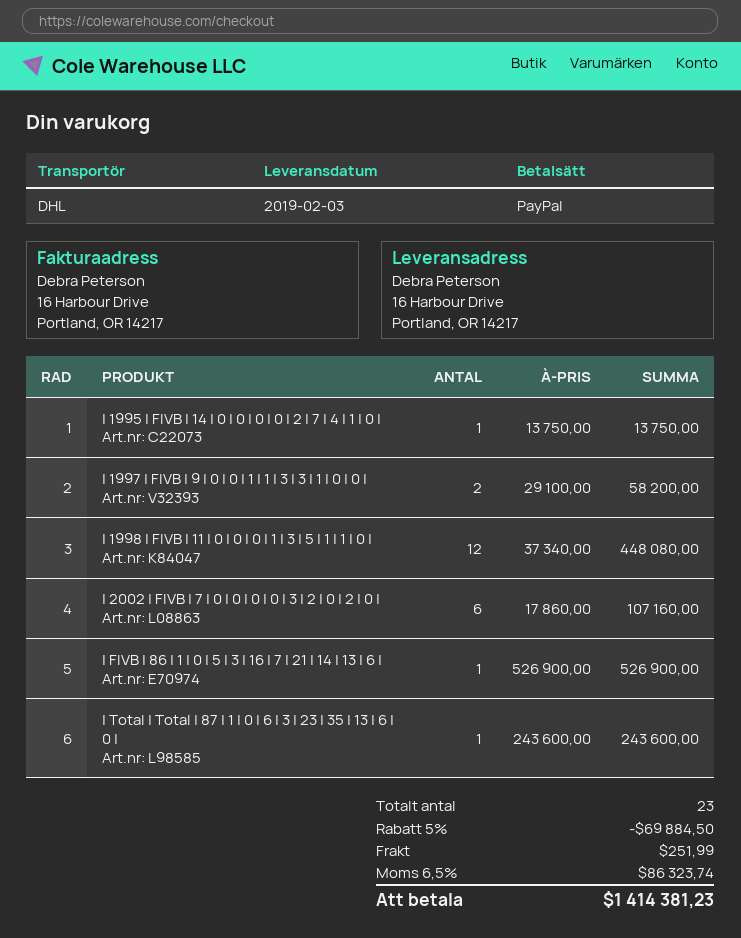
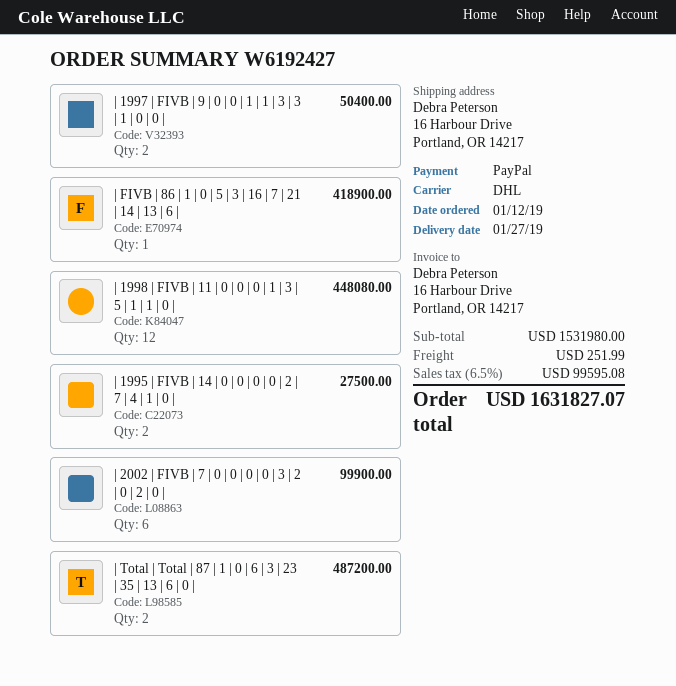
delivery date: 2019-02-03 -> 2019-01-27
| 1995 | FIVB | 14 | 0 | 0 | 0 | 0 | 2 | 7 | 4 | 1 | 0 |: 1 for 13750.00 -> 2 for 27500.00
| 1997 | FIVB | 9 | 0 | 0 | 1 | 1 | 3 | 3 | 1 | 0 | 0 |: 2 for 58200.00 -> 2 for 50400.00
| 2002 | FIVB | 7 | 0 | 0 | 0 | 0 | 3 | 2 | 0 | 2 | 0 |: 6 for 107160.00 -> 6 for 99900.00
| FIVB | 86 | 1 | 0 | 5 | 3 | 16 | 7 | 21 | 14 | 13 | 6 |: 1 for 526900.00 -> 1 for 418900.00
| Total | Total | 87 | 1 | 0 | 6 | 3 | 23 | 35 | 13 | 6 | 0 |: 1 for 243600.00 -> 2 for 487200.00
discount: 5% = 69884.50 -> none
tax: 6.5% = 86323.74 -> 6.5% = 99595.08
total: 1414381.23 -> 1631827.07

